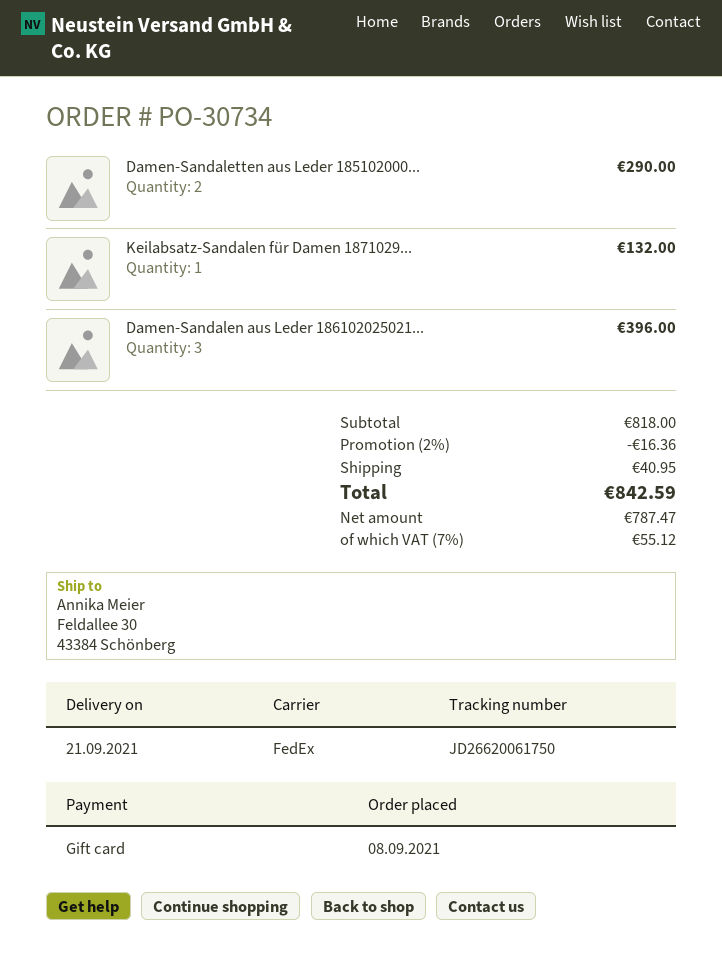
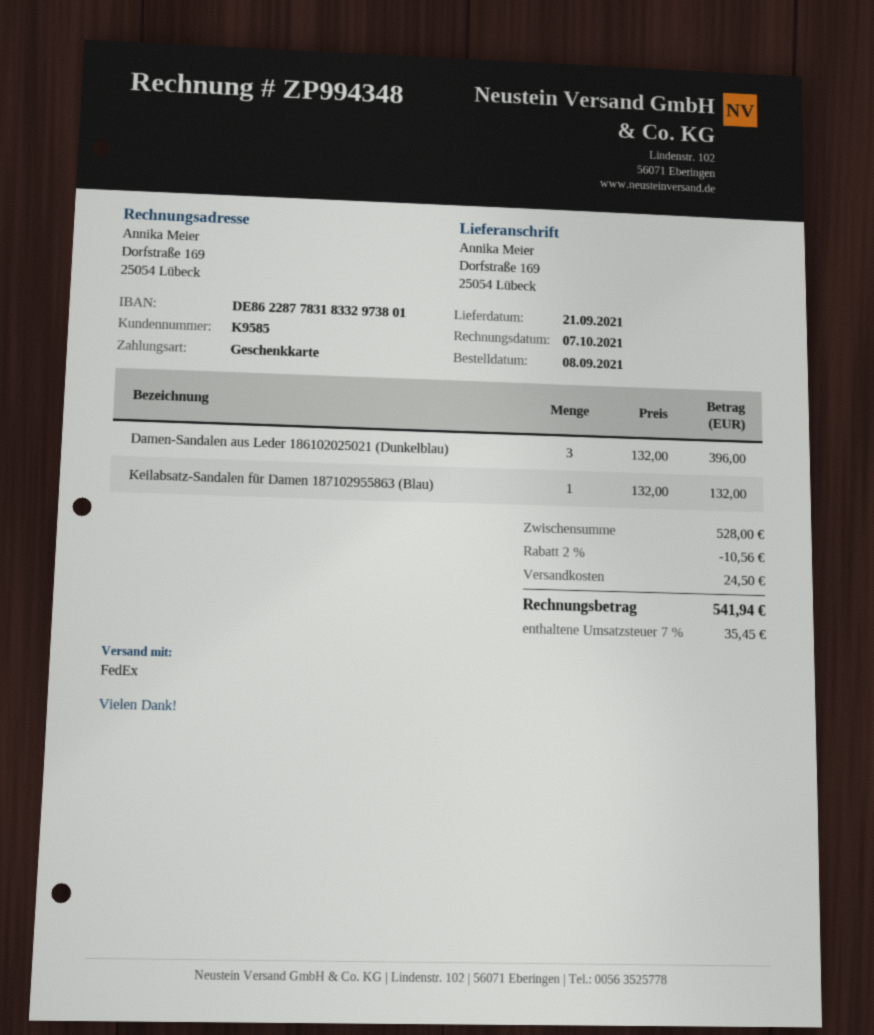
ship to: Feldallee 30, 43384 Schönberg -> Dorfstraße 169, 25054 Lübeck
Damen-Sandaletten aus Leder 185102000...: 2 for 290.00 -> none
subtotal: 818.00 -> 528.00
discount: 2% = 16.36 -> 2% = 10.56
shipping: 40.95 -> 24.50
tax: 7% = 55.12 -> 7% = 35.45
total: 842.59 -> 541.94

